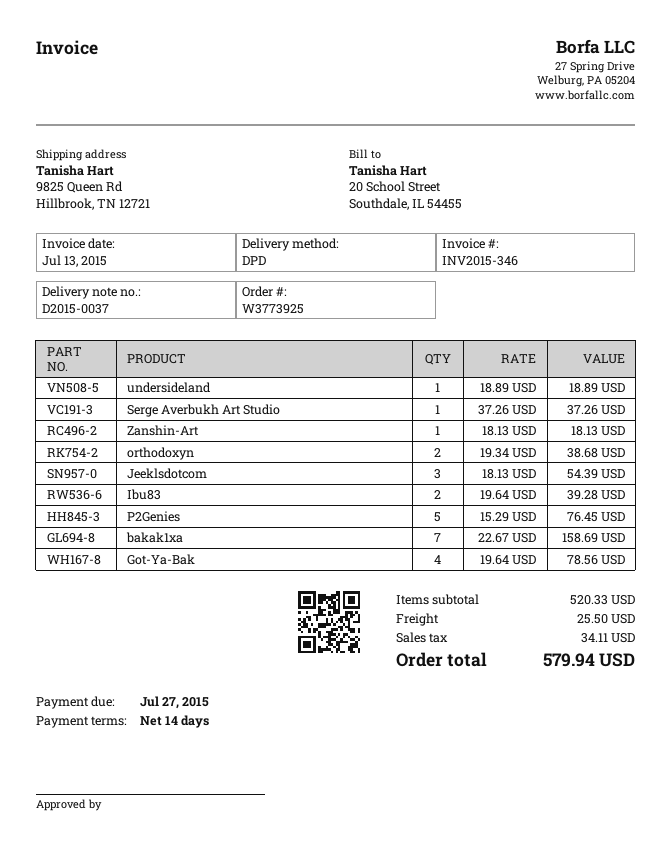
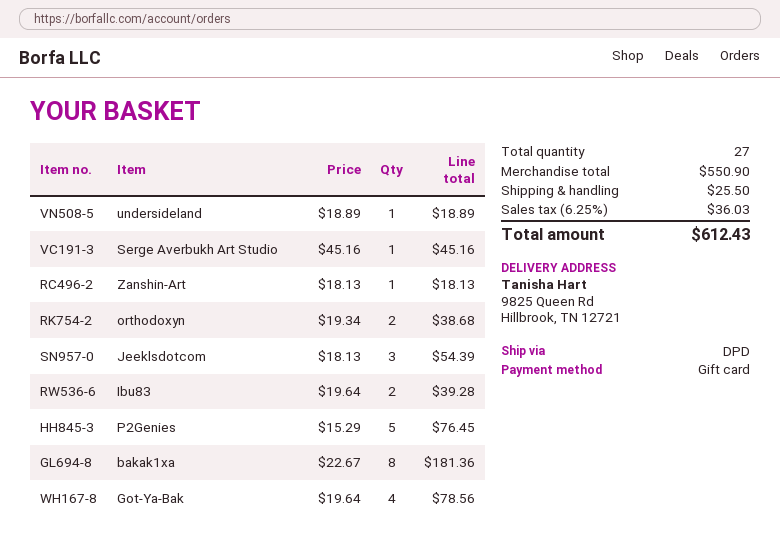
Serge Averbukh Art Studio: 1 x 37.26 = 37.26 -> 1 x 45.16 = 45.16
bakak1xa: 7 x 22.67 = 158.69 -> 8 x 22.67 = 181.36
subtotal: 520.33 -> 550.90
tax: 34.11 -> 36.03
total: 579.94 -> 612.43

